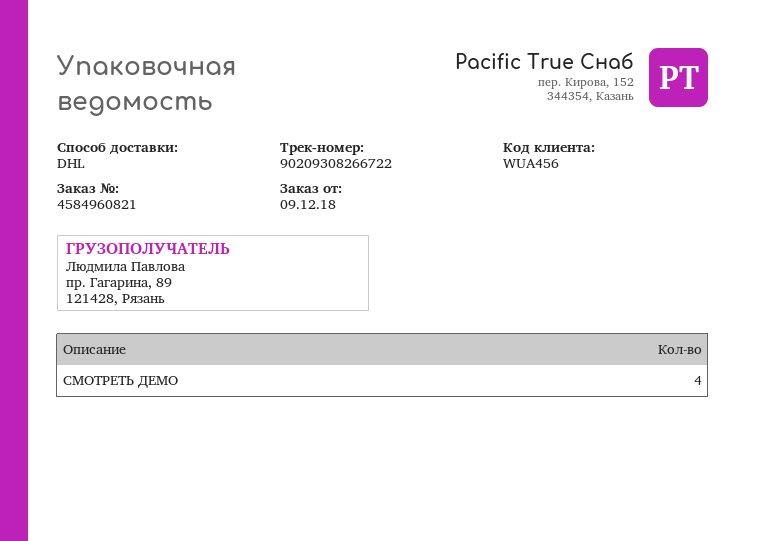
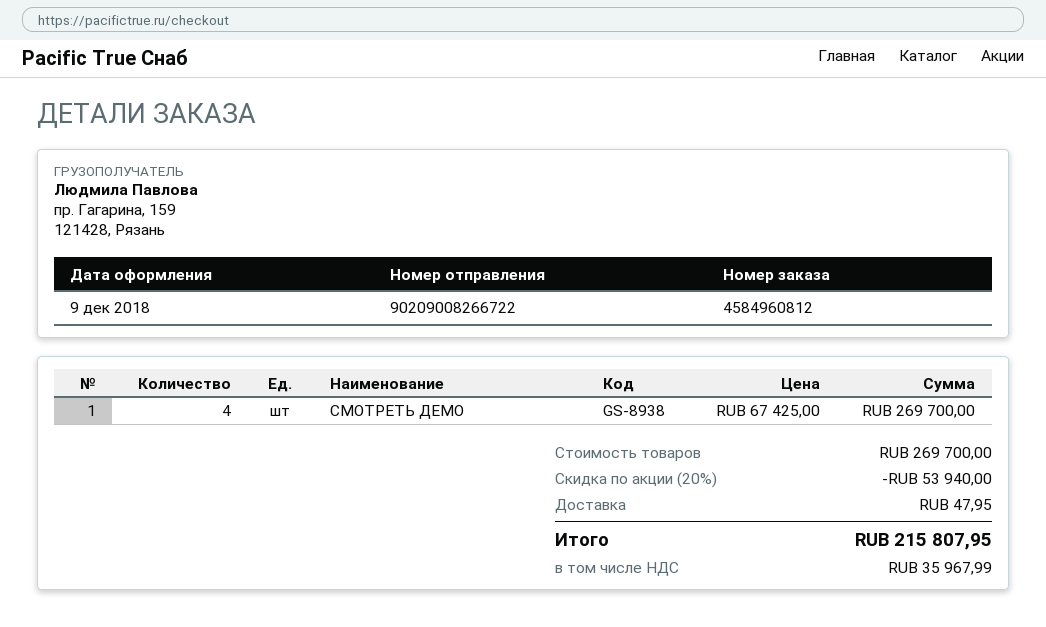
order number: 4584960821 -> 4584960812
tracking number: 90209308266722 -> 90209008266722
ship to: пр. Гагарина, 89, 121428, Рязань -> пр. Гагарина, 159, 121428, Рязань

